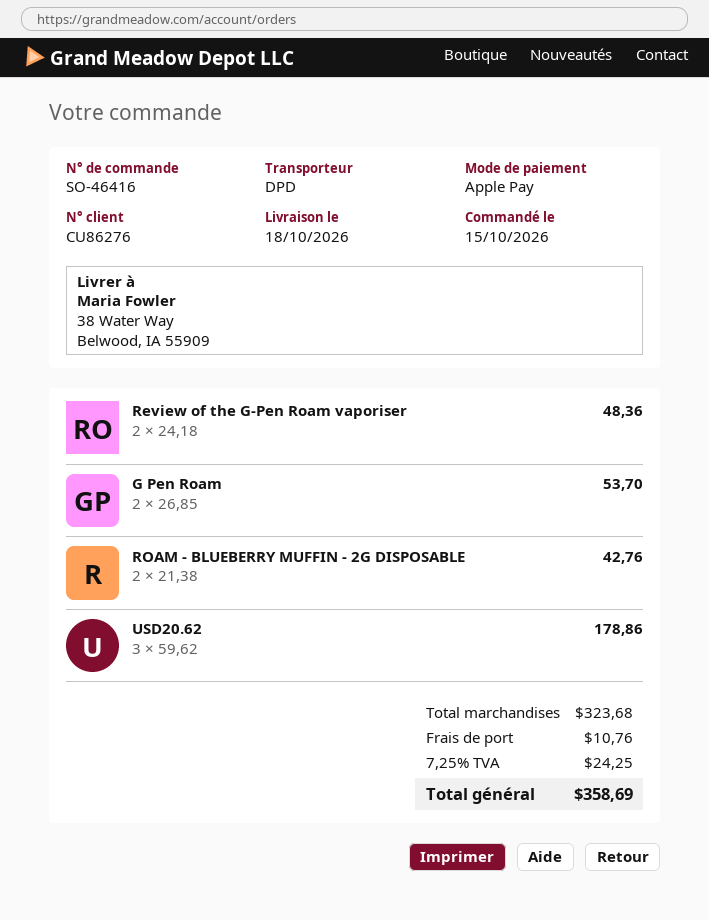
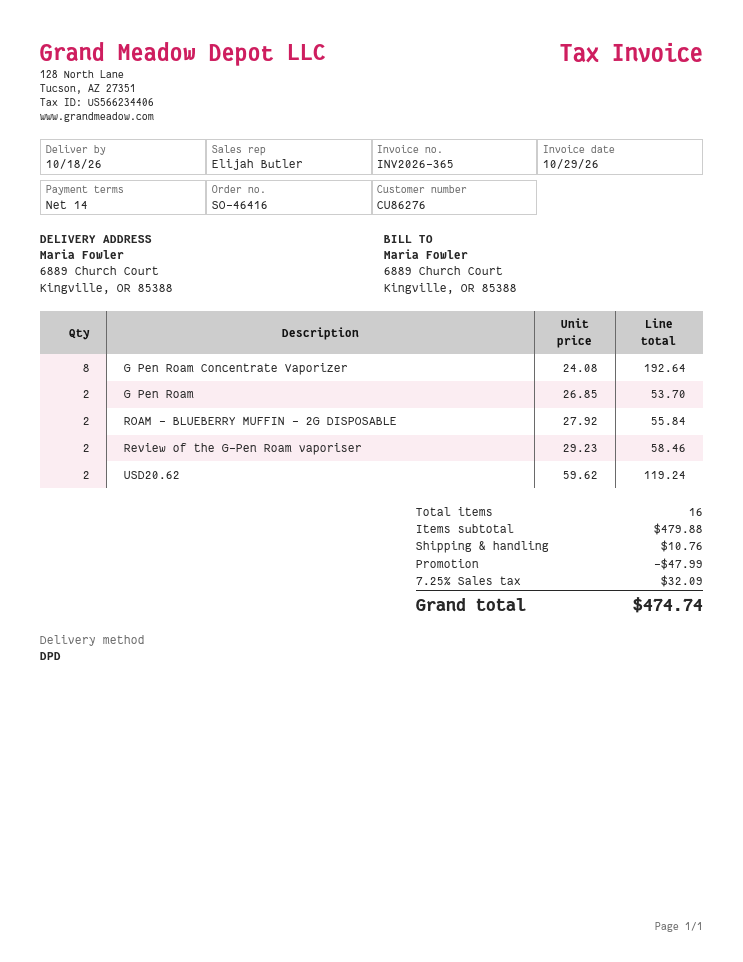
ship to: 38 Water Way, Belwood, IA 55909 -> 6889 Church Court, Kingville, OR 85388
Review of the G-Pen Roam vaporiser: 2 x 24.18 = 48.36 -> 2 x 29.23 = 58.46
ROAM - BLUEBERRY MUFFIN - 2G DISPOSABLE: 2 x 21.38 = 42.76 -> 2 x 27.92 = 55.84
USD20.62: 3 x 59.62 = 178.86 -> 2 x 59.62 = 119.24
G Pen Roam Concentrate Vaporizer: none -> 8 x 24.08 = 192.64
subtotal: 323.68 -> 479.88
discount: none -> 47.99
tax: 7.25% = 24.25 -> 7.25% = 32.09
total: 358.69 -> 474.74

